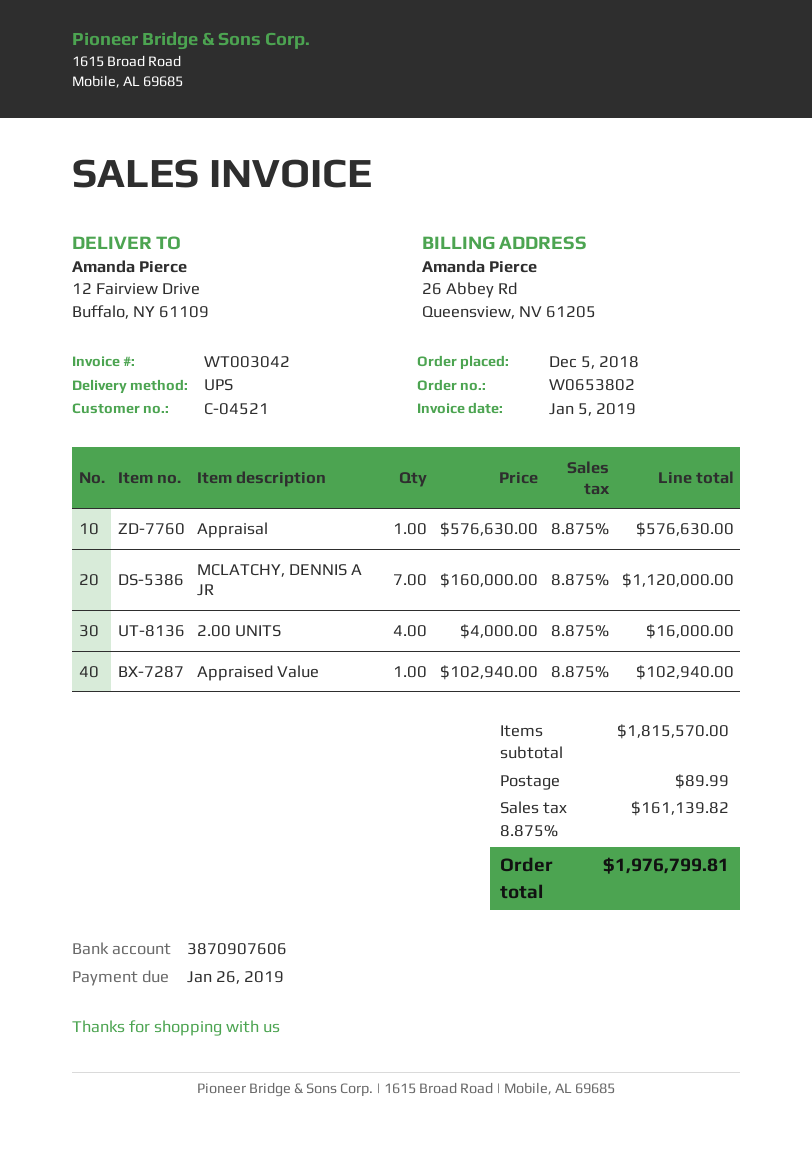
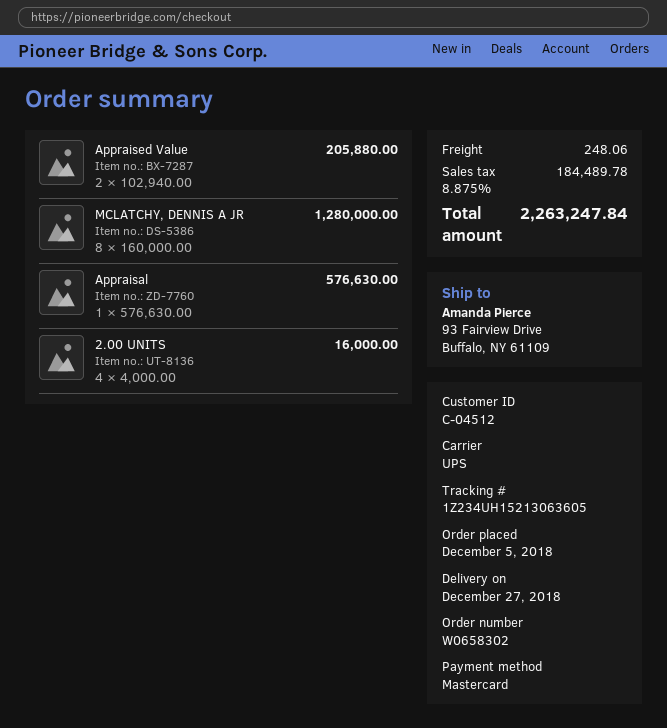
order number: W0653802 -> W0658302
customer number: C-04521 -> C-04512
ship to: 12 Fairview Drive, Buffalo, NY 61109 -> 93 Fairview Drive, Buffalo, NY 61109
MCLATCHY, DENNIS A JR: 7 x 160000.00 = 1120000.00 -> 8 x 160000.00 = 1280000.00
Appraised Value: 1 x 102940.00 = 102940.00 -> 2 x 102940.00 = 205880.00
shipping: 89.99 -> 248.06
tax: 8.875% = 161139.82 -> 8.875% = 184489.78
total: 1976799.81 -> 2263247.84

